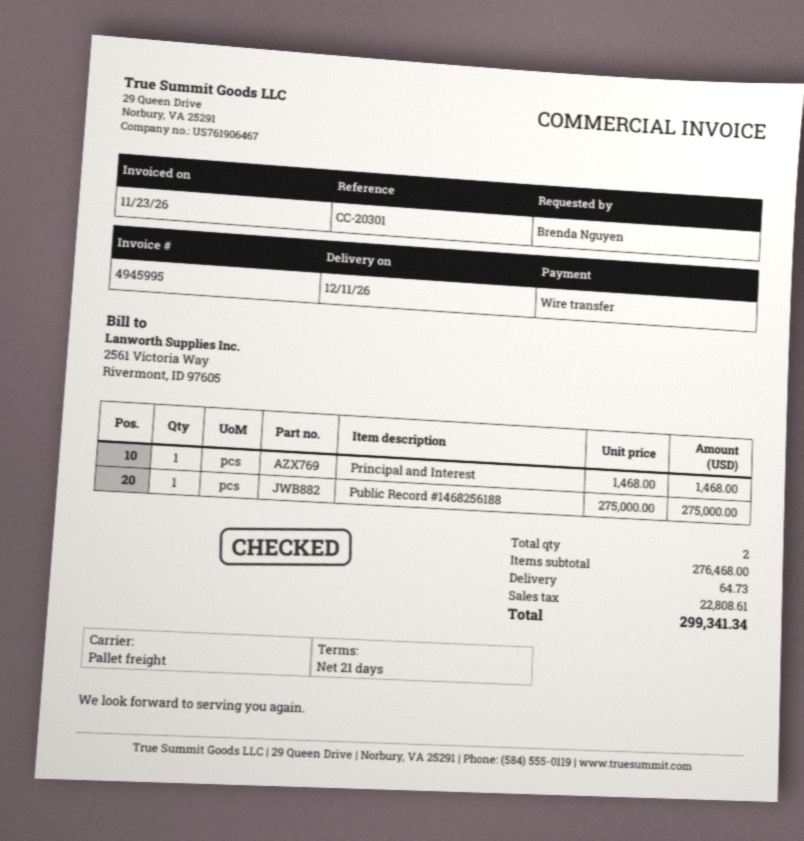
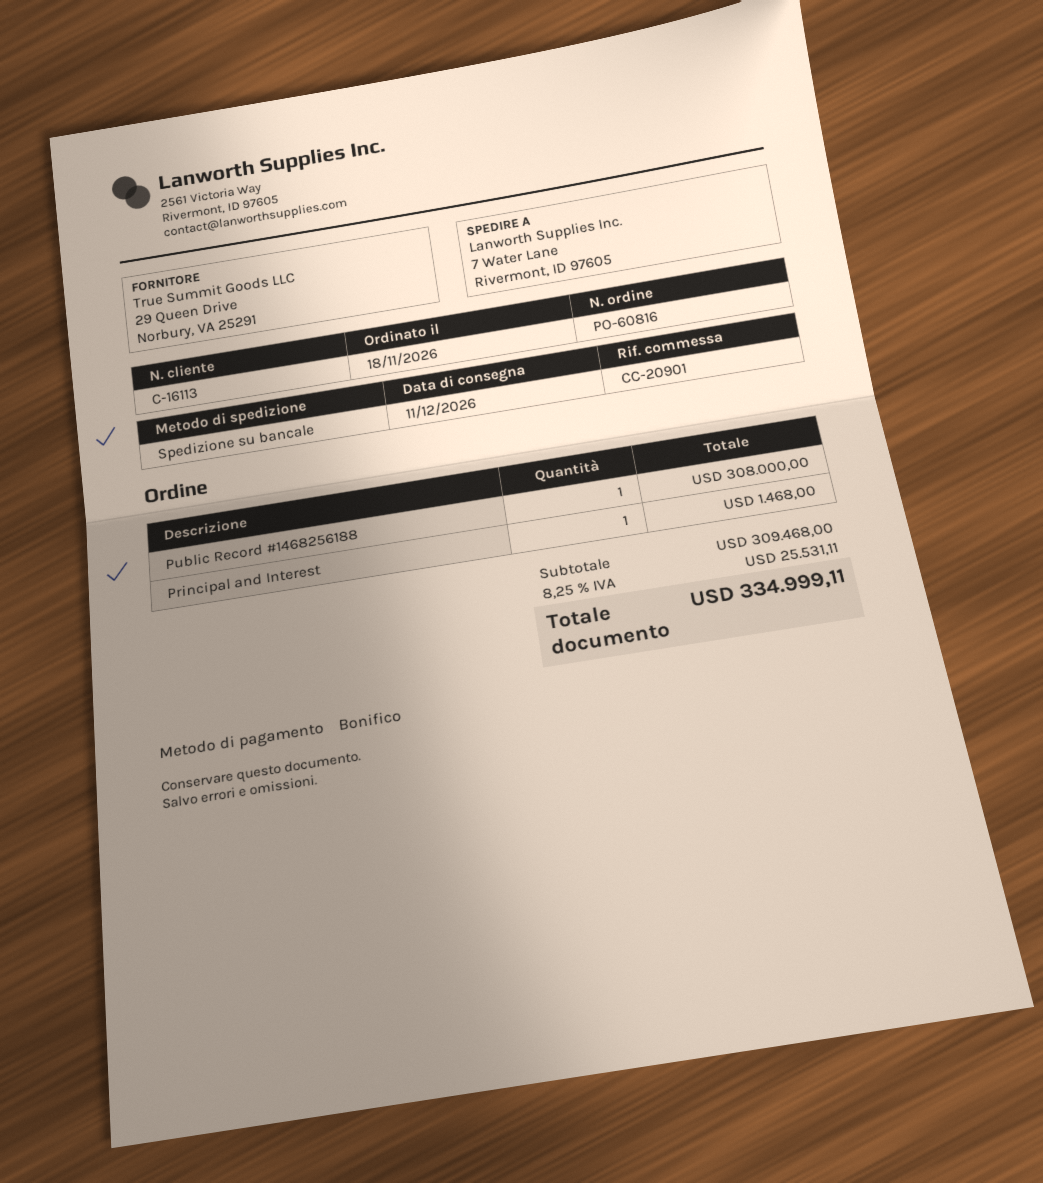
reference: CC-20301 -> CC-20901
Public Record #1468256188: 1 for 275000.00 -> 1 for 308000.00
subtotal: 276468.00 -> 309468.00
shipping: 64.73 -> none
tax: 22808.61 -> 25531.11
total: 299341.34 -> 334999.11

